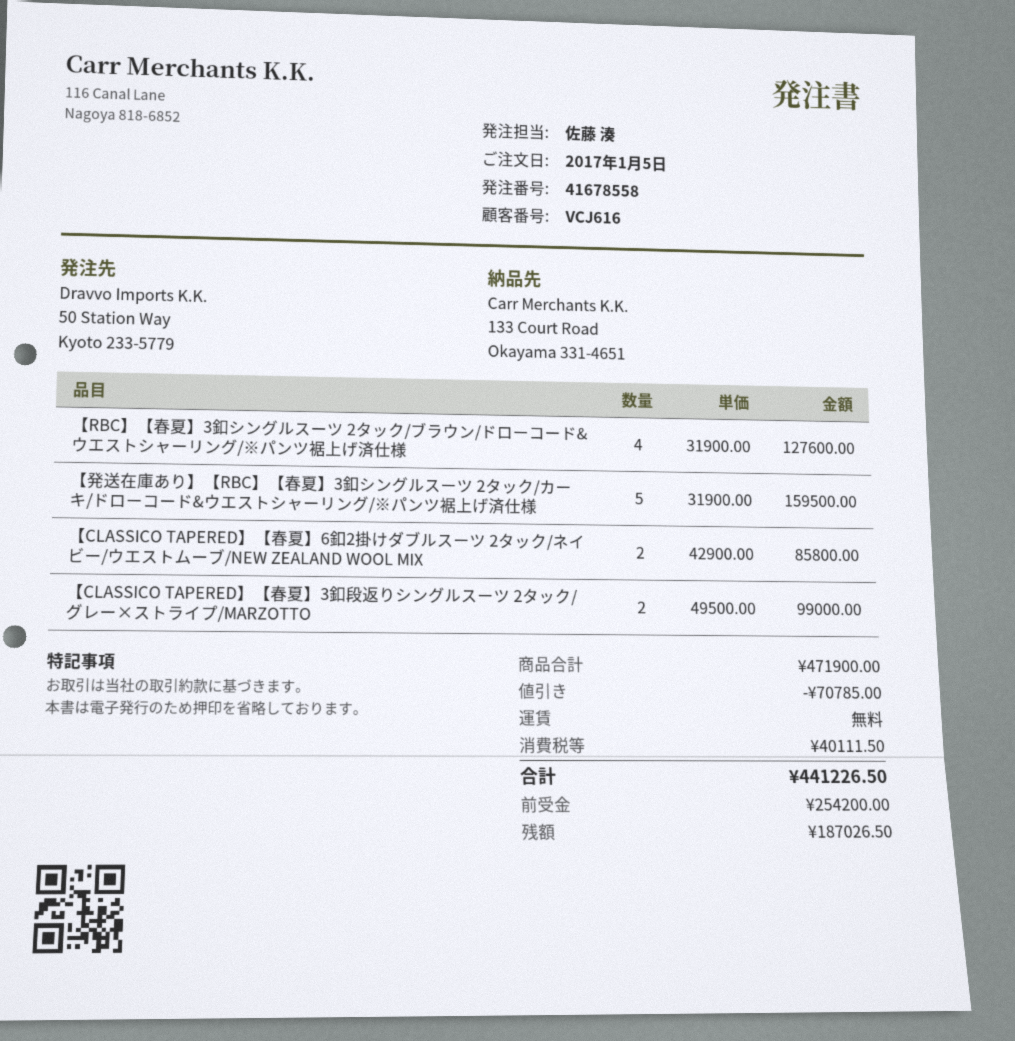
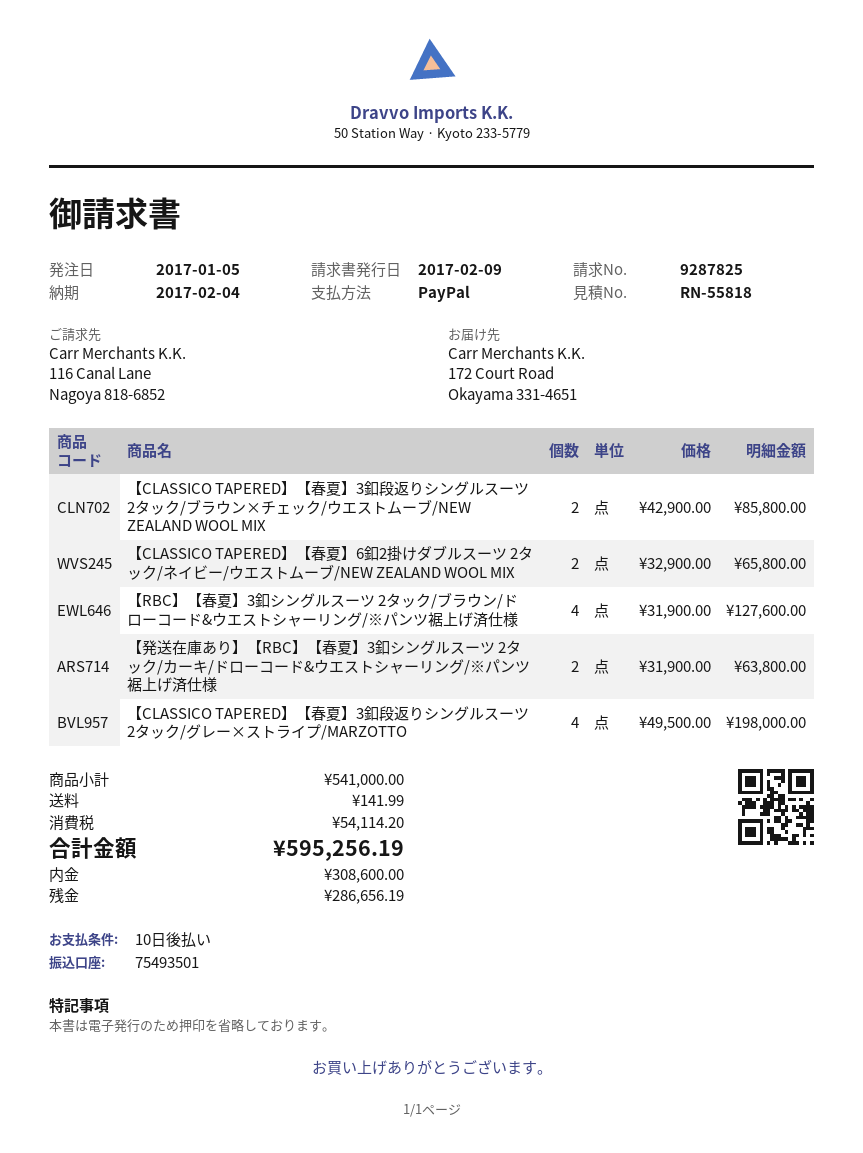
ship to: 133 Court Road, Okayama 331-4651 -> 172 Court Road, Okayama 331-4651
【発送在庫あり】【RBC】【春夏】3釦シングルスーツ 2タック/カーキ/ドローコード&ウエストシャーリング/※パンツ裾上げ済仕様: 5 x 31900.00 = 159500.00 -> 2 x 31900.00 = 63800.00
【CLASSICO TAPERED】【春夏】6釦2掛けダブルスーツ 2タック/ネイビー/ウエストムーブ/NEW ZEALAND WOOL MIX: 2 x 42900.00 = 85800.00 -> 2 x 32900.00 = 65800.00
【CLASSICO TAPERED】【春夏】3釦段返りシングルスーツ 2タック/グレー×ストライプ/MARZOTTO: 2 x 49500.00 = 99000.00 -> 4 x 49500.00 = 198000.00
【CLASSICO TAPERED】【春夏】3釦段返りシングルスーツ 2タック/ブラウン×チェック/ウエストムーブ/NEW ZEALAND WOOL MIX: none -> 2 x 42900.00 = 85800.00
subtotal: 471900.00 -> 541000.00
discount: 70785.00 -> none
shipping: 0.00 -> 141.99
tax: 40111.50 -> 54114.20
total: 441226.50 -> 595256.19
deposit: 254200.00 -> 308600.00
balance: 187026.50 -> 286656.19

